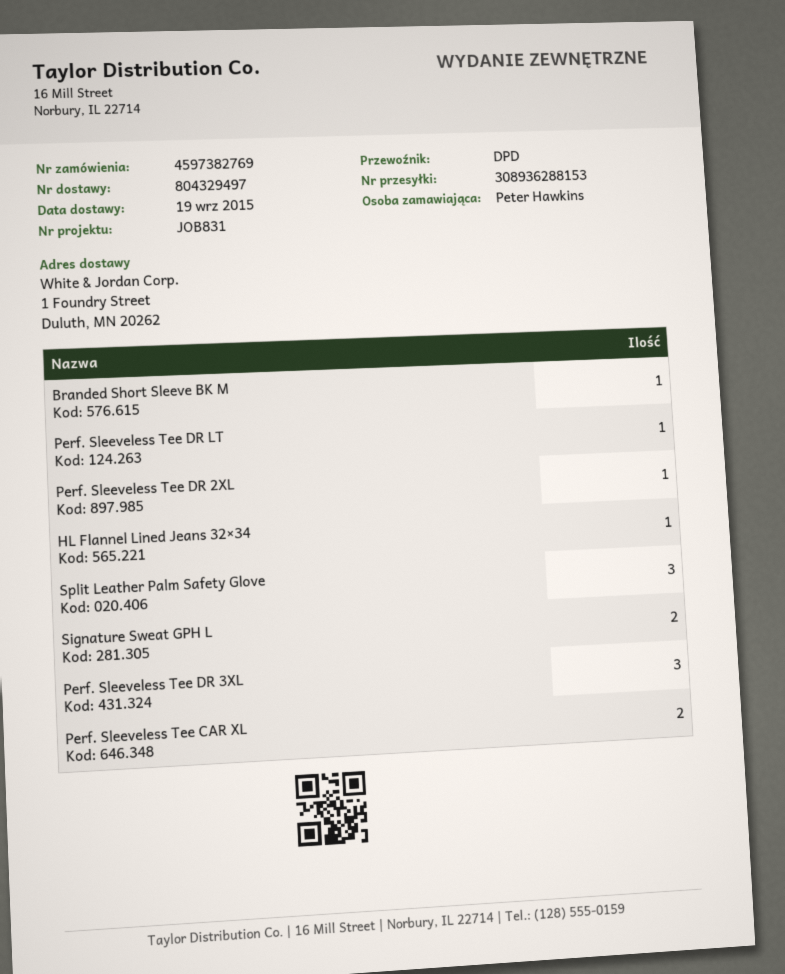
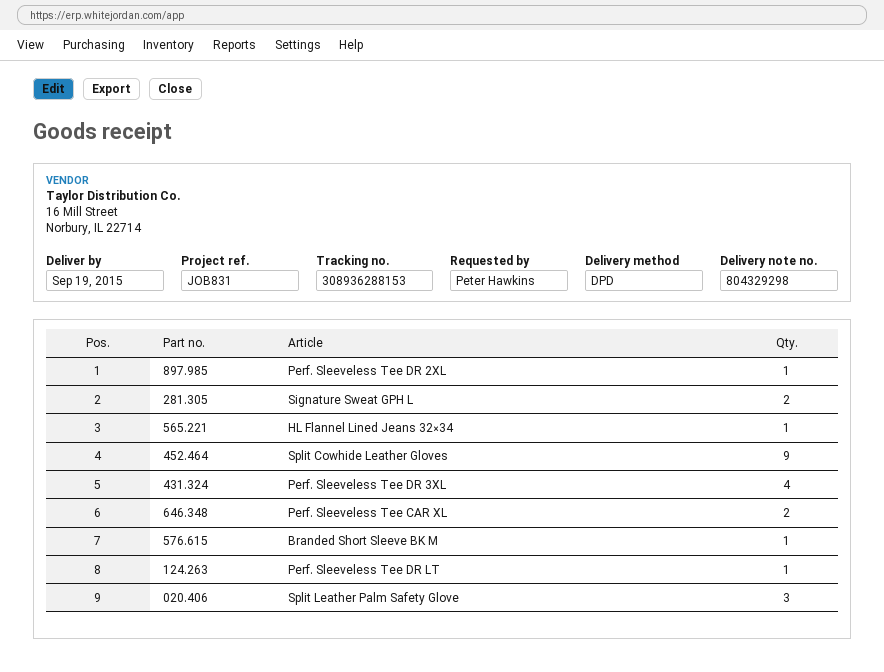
delivery note number: 804329497 -> 804329298
Perf. Sleeveless Tee DR 3XL: 3 -> 4
Split Cowhide Leather Gloves: none -> 9

